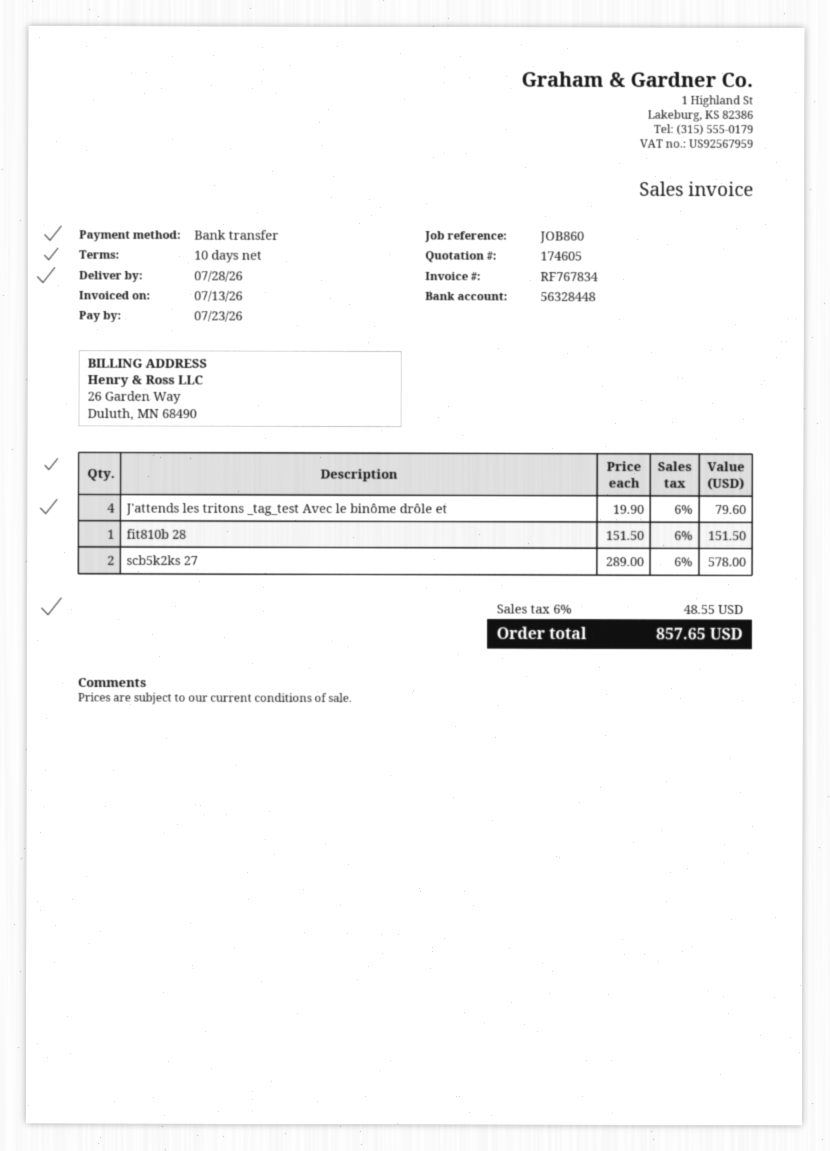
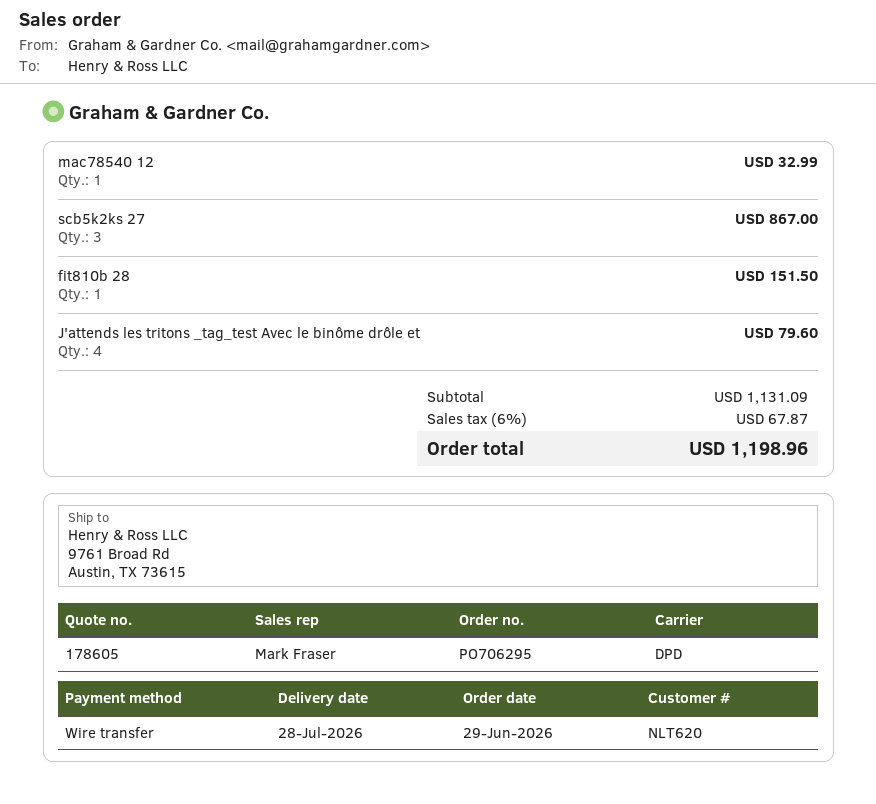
quote number: 174605 -> 178605
scb5k2ks 27: 2 for 578.00 -> 3 for 867.00
mac78540 12: none -> 1 for 32.99
tax: 6% = 48.55 -> 6% = 67.87
total: 857.65 -> 1198.96

